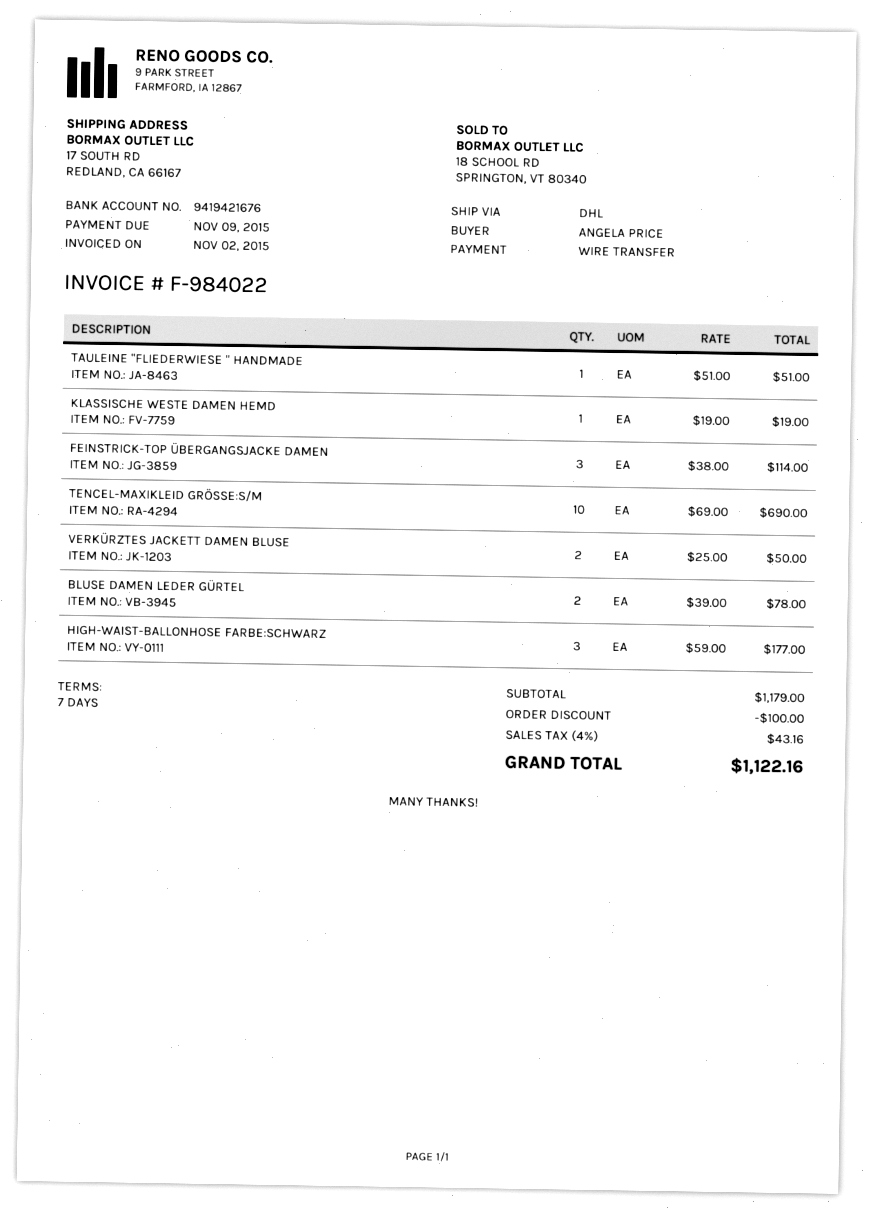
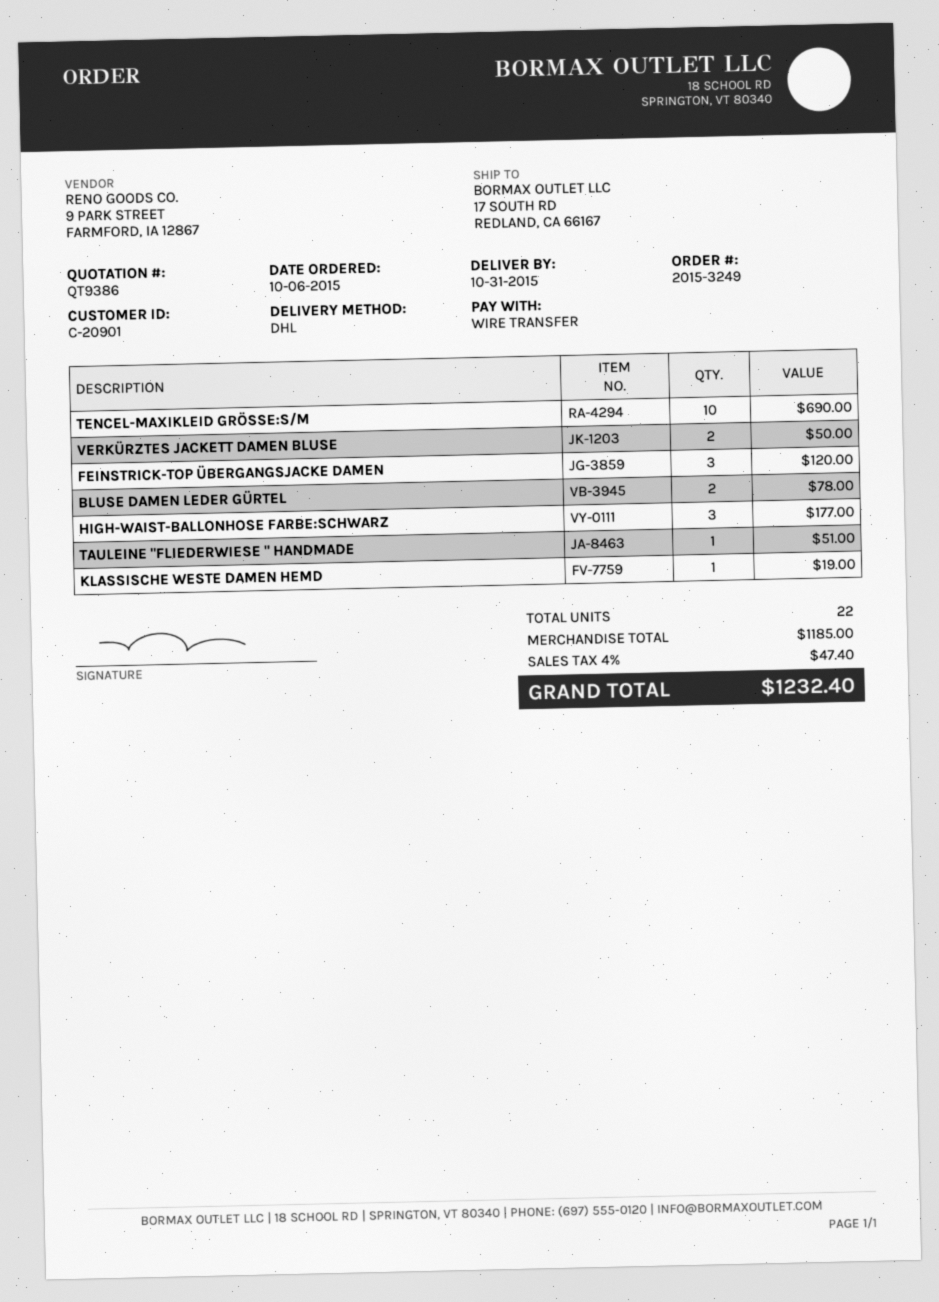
FEINSTRICK-TOP ÜBERGANGSJACKE DAMEN: 3 for 114.00 -> 3 for 120.00
subtotal: 1179.00 -> 1185.00
discount: 100.00 -> none
tax: 4% = 43.16 -> 4% = 47.40
total: 1122.16 -> 1232.40

